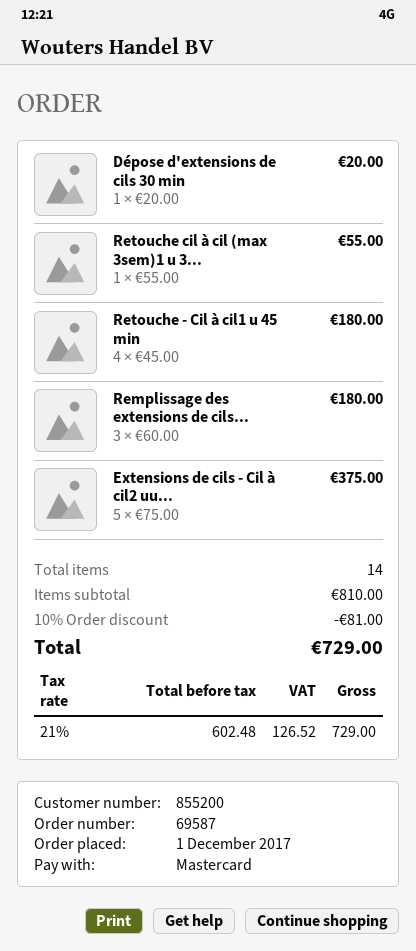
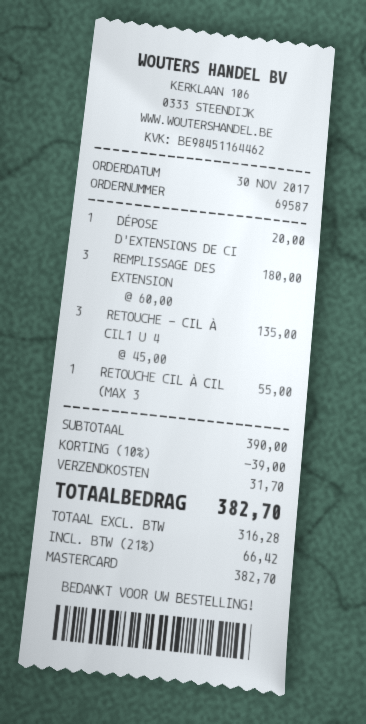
order date: 2017-12-01 -> 2017-11-30
Retouche - Cil à cil1 u 45 min: 4 x 45.00 = 180.00 -> 3 x 45.00 = 135.00
Extensions de cils - Cil à cil2 uu...: 5 x 75.00 = 375.00 -> none
subtotal: 810.00 -> 390.00
discount: 10% = 81.00 -> 10% = 39.00
shipping: none -> 31.70
net: 602.48 -> 316.28
tax: 21% = 126.52 -> 21% = 66.42
total: 729.00 -> 382.70

